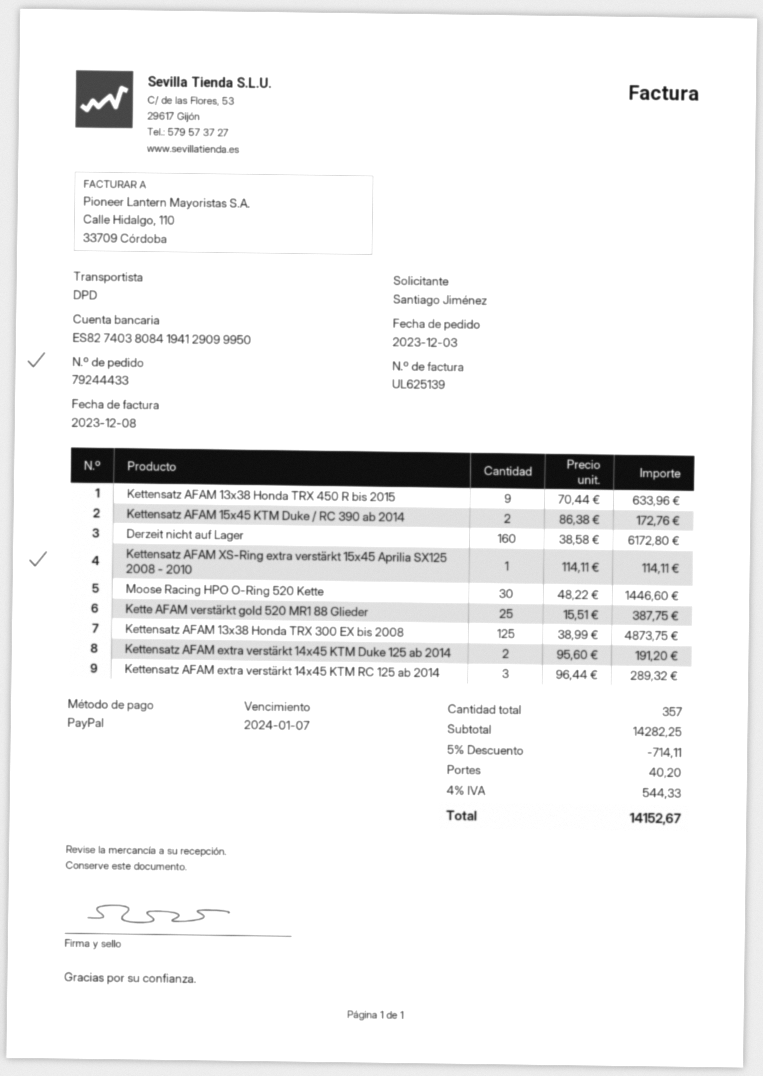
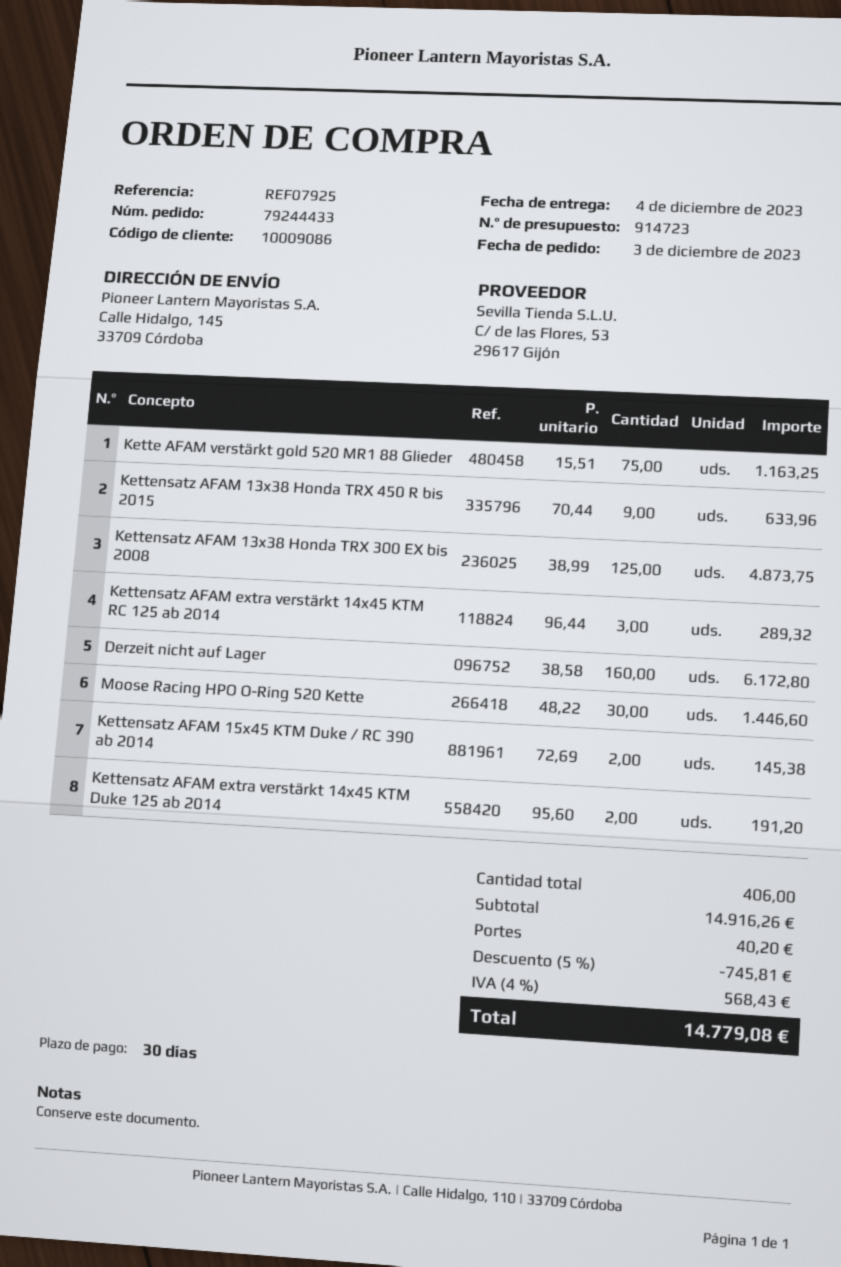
Kettensatz AFAM 15x45 KTM Duke / RC 390 ab 2014: 2 x 86.38 = 172.76 -> 2 x 72.69 = 145.38
Kettensatz AFAM XS-Ring extra verstärkt 15x45 Aprilia SX125 2008 - 2010: 1 x 114.11 = 114.11 -> none
Kette AFAM verstärkt gold 520 MR1 88 Glieder: 25 x 15.51 = 387.75 -> 75 x 15.51 = 1163.25
total quantity: 357 -> 406
subtotal: 14282.25 -> 14916.26
discount: 5% = 714.11 -> 5% = 745.81
tax: 4% = 544.33 -> 4% = 568.43
total: 14152.67 -> 14779.08

